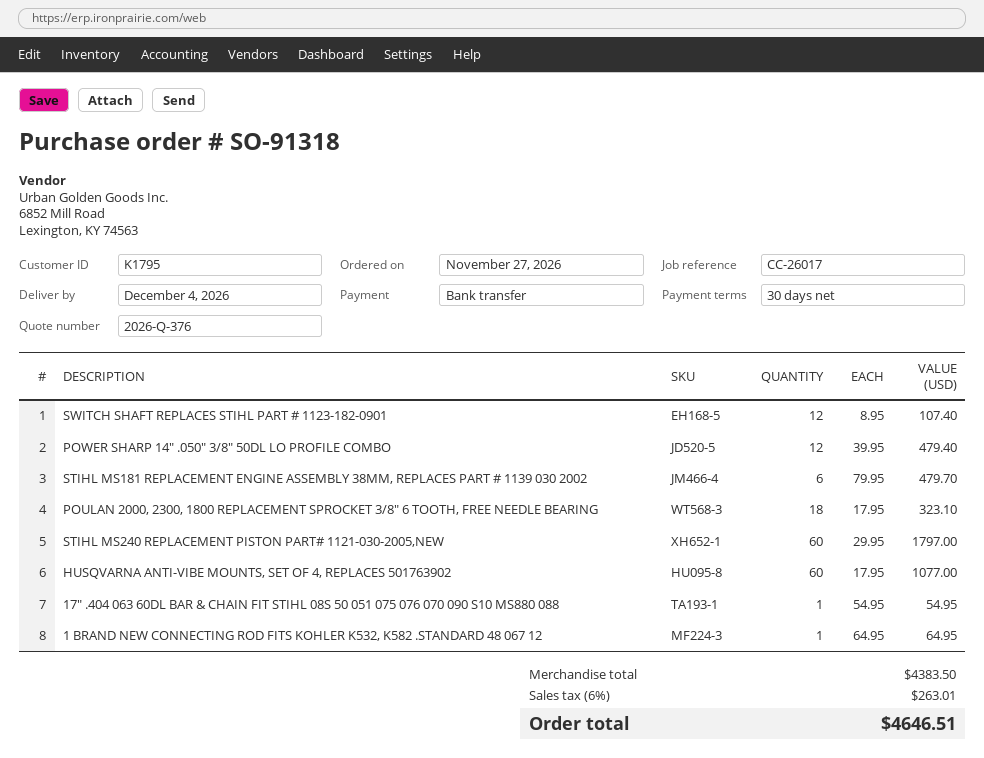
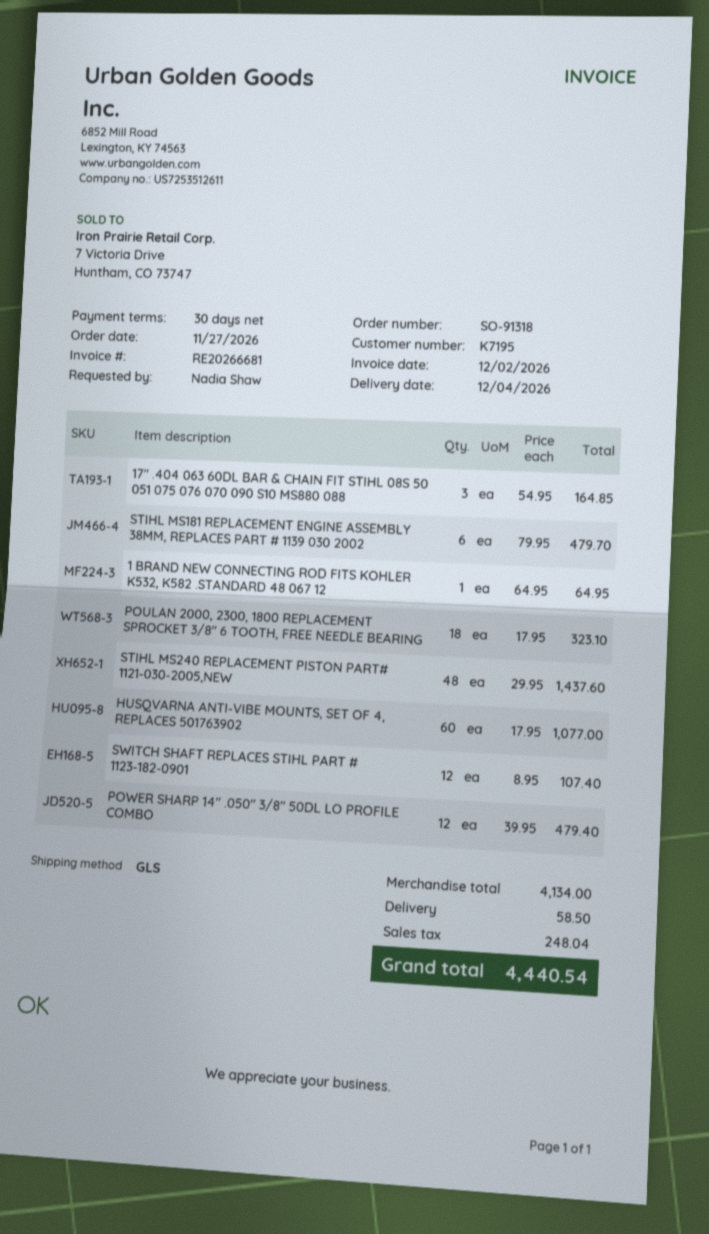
customer number: K1795 -> K7195
STIHL MS240 REPLACEMENT PISTON PART# 1121-030-2005,NEW: 60 x 29.95 = 1797.00 -> 48 x 29.95 = 1437.60
17" .404 063 60DL BAR & CHAIN FIT STIHL 08S 50 051 075 076 070 090 S10 MS880 088: 1 x 54.95 = 54.95 -> 3 x 54.95 = 164.85
subtotal: 4383.50 -> 4134.00
shipping: none -> 58.50
tax: 263.01 -> 248.04
total: 4646.51 -> 4440.54

